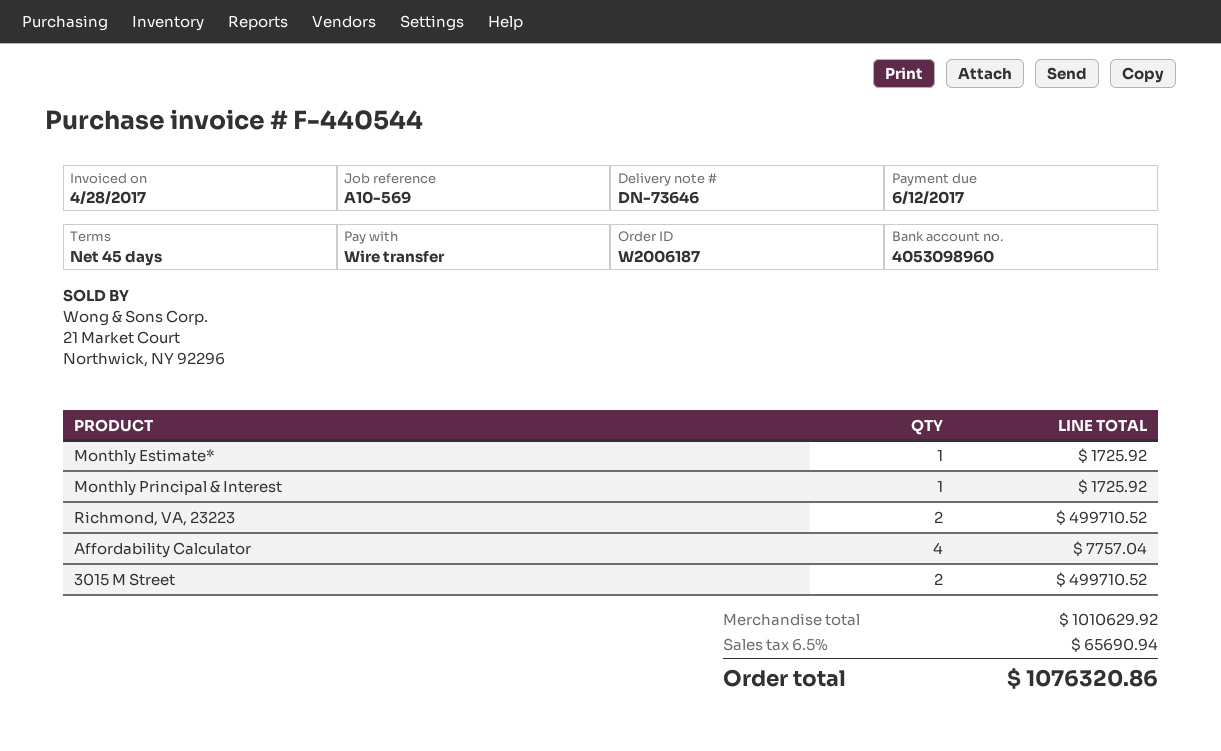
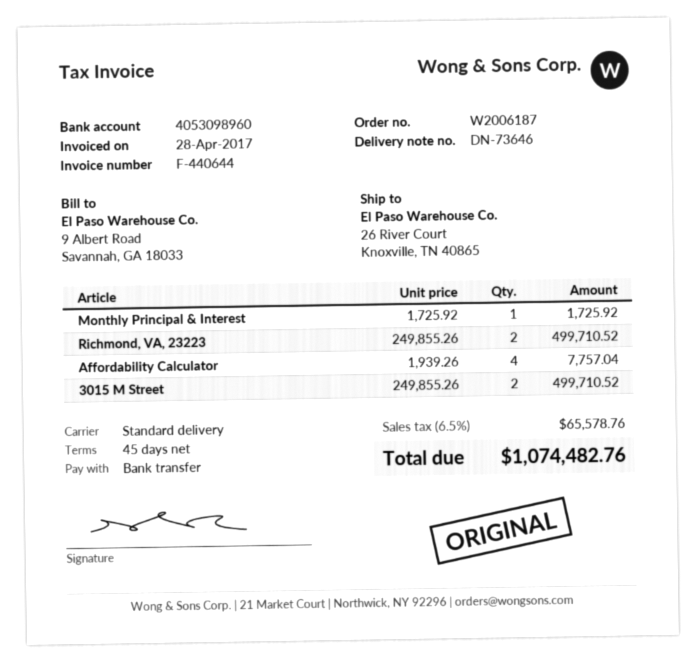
invoice number: F-440544 -> F-440644
Monthly Estimate*: 1 for 1725.92 -> none
tax: 6.5% = 65690.94 -> 6.5% = 65578.76
total: 1076320.86 -> 1074482.76

